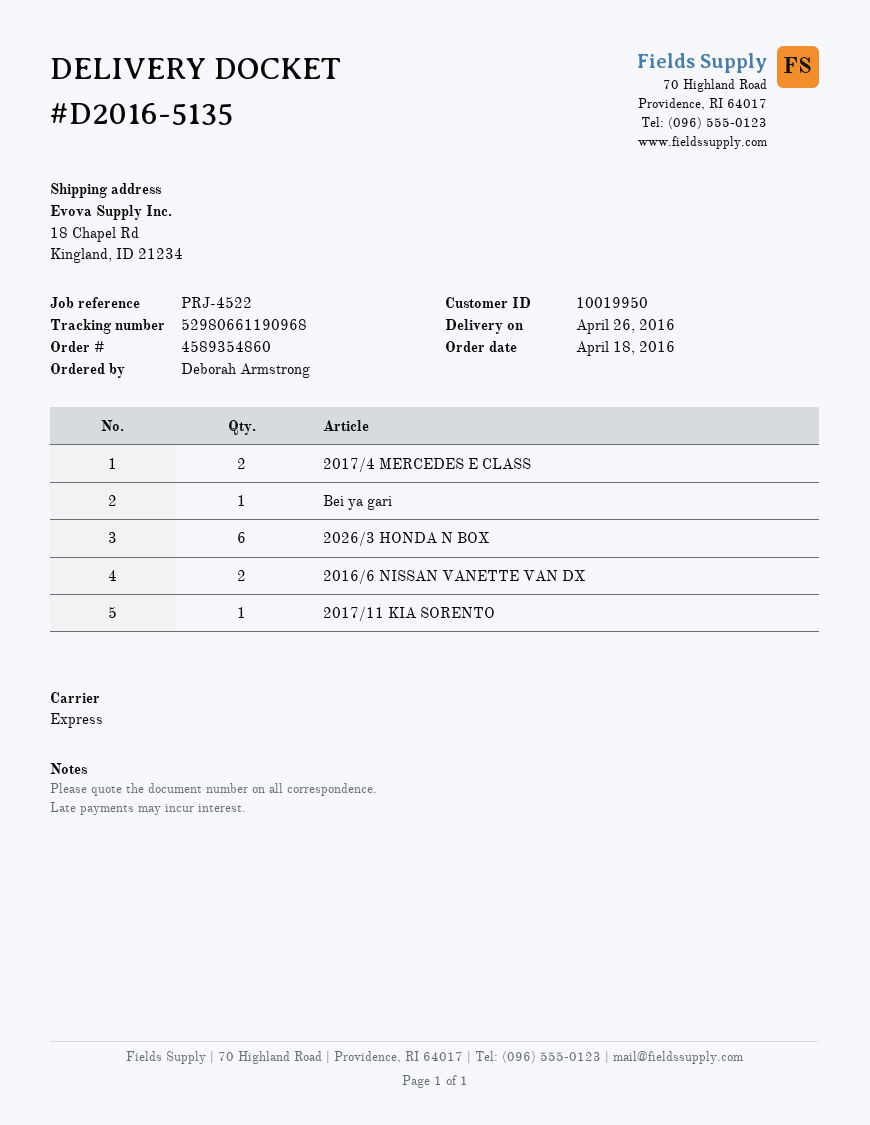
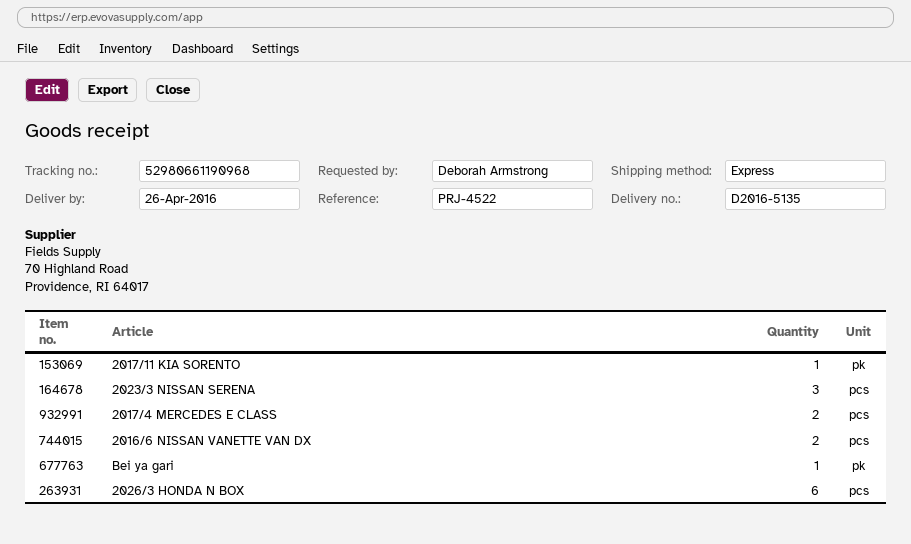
2023/3 NISSAN SERENA: none -> 3

